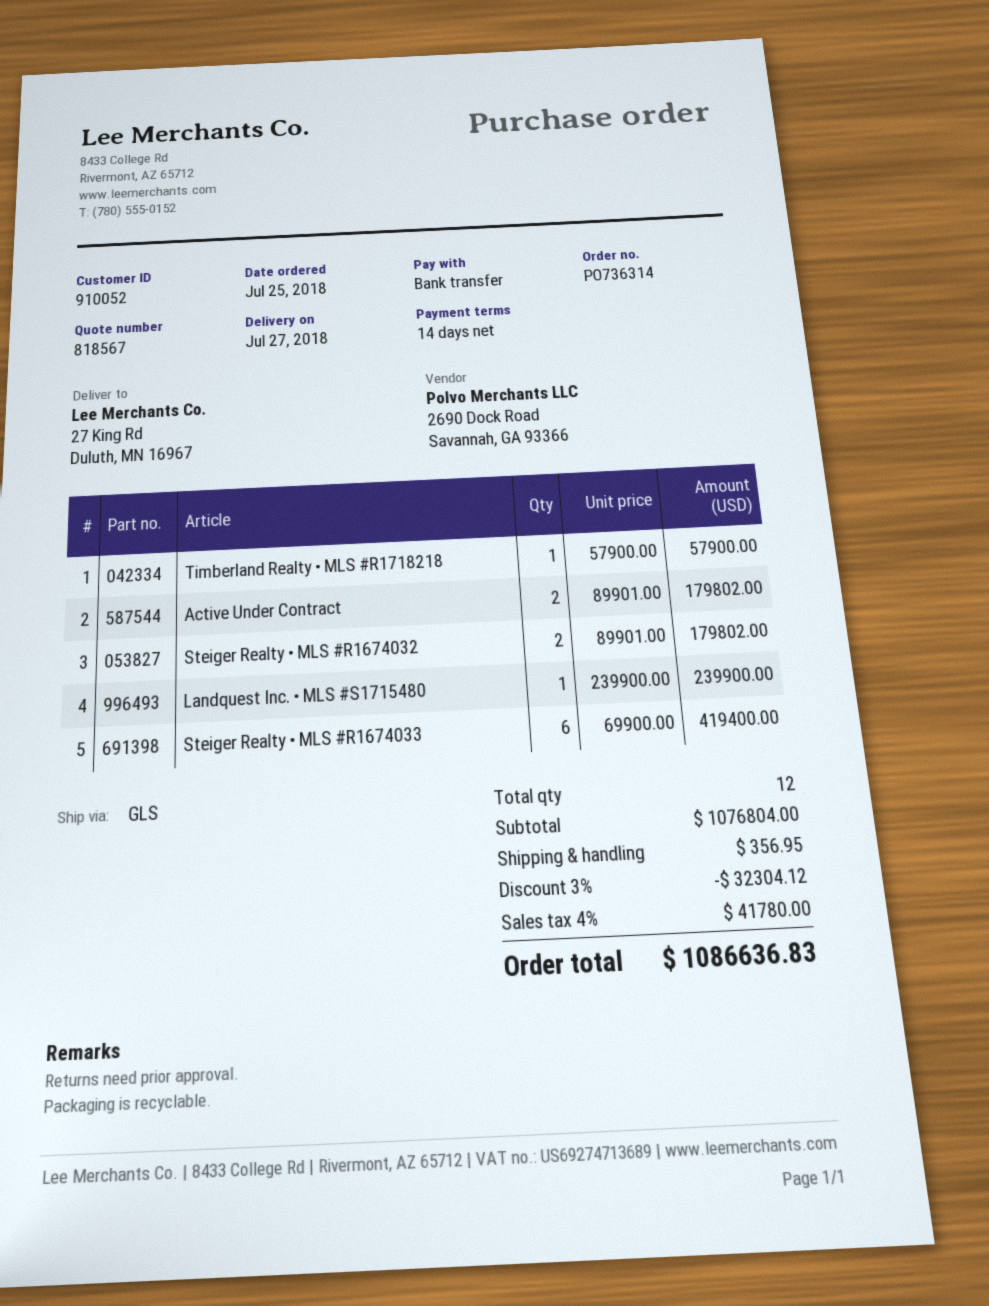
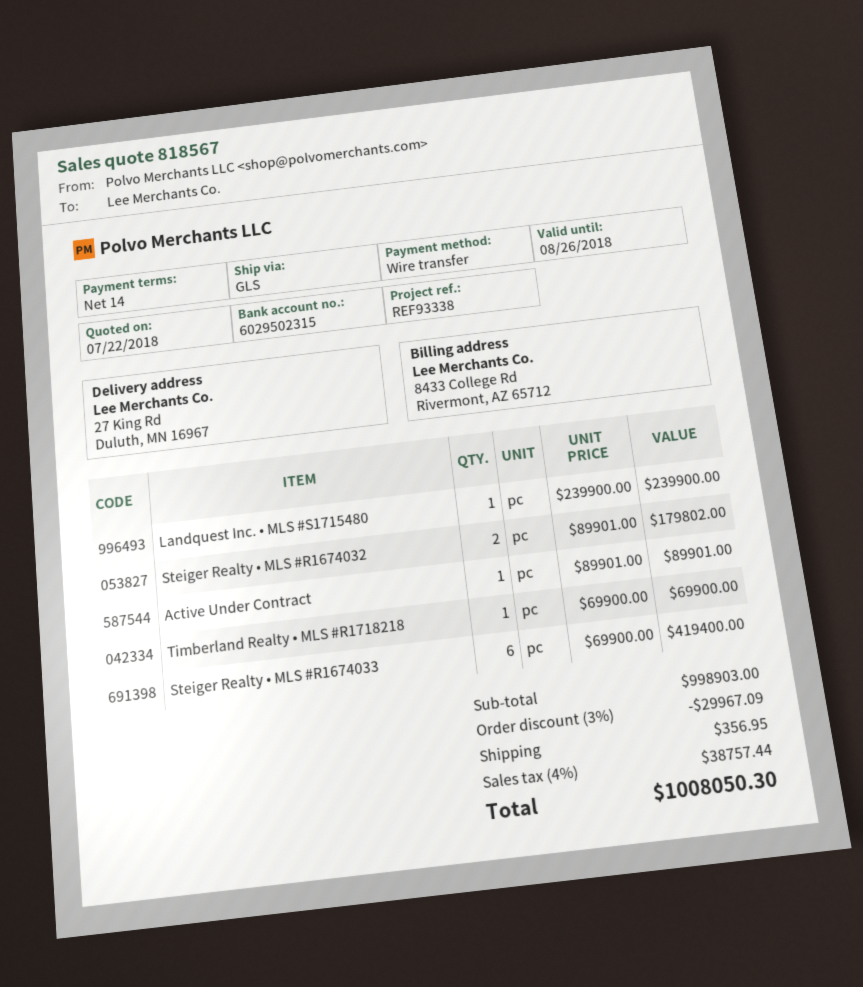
Timberland Realty • MLS #R1718218: 1 x 57900.00 = 57900.00 -> 1 x 69900.00 = 69900.00
Active Under Contract: 2 x 89901.00 = 179802.00 -> 1 x 89901.00 = 89901.00
subtotal: 1076804.00 -> 998903.00
discount: 3% = 32304.12 -> 3% = 29967.09
tax: 4% = 41780.00 -> 4% = 38757.44
total: 1086636.83 -> 1008050.30

